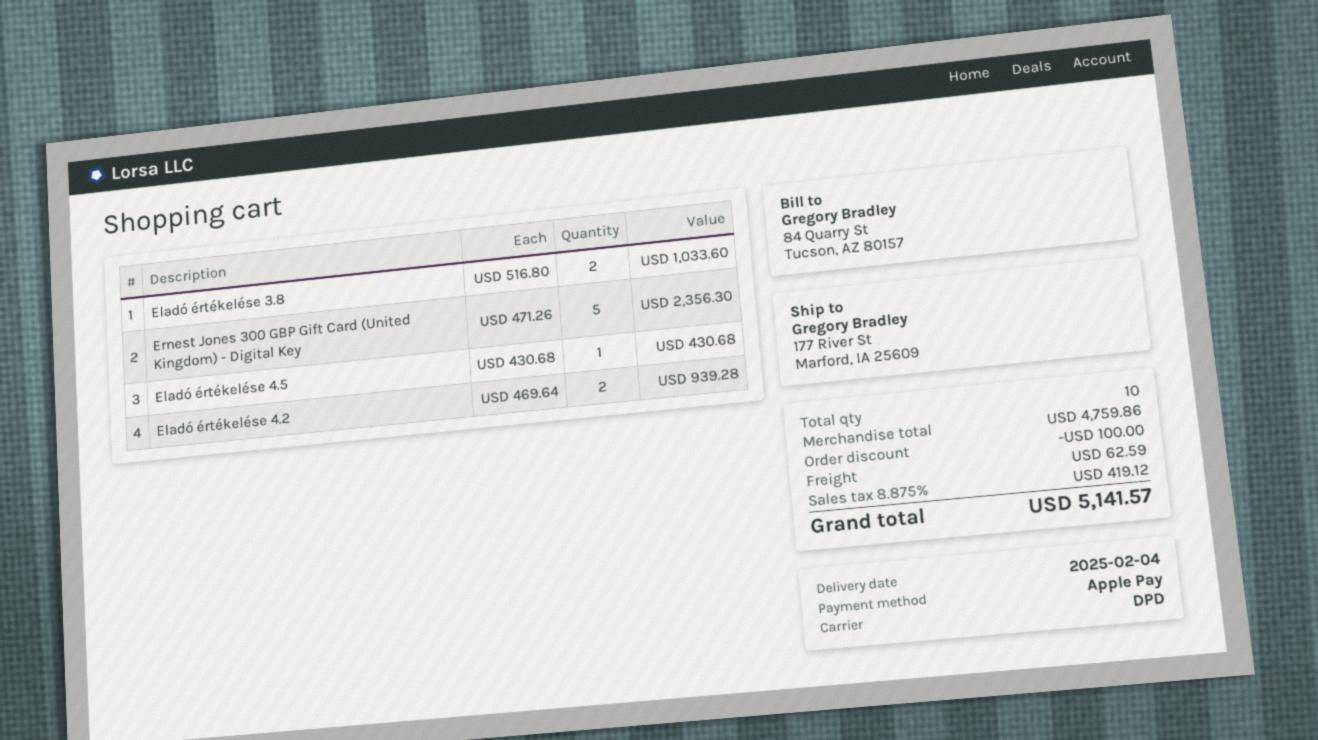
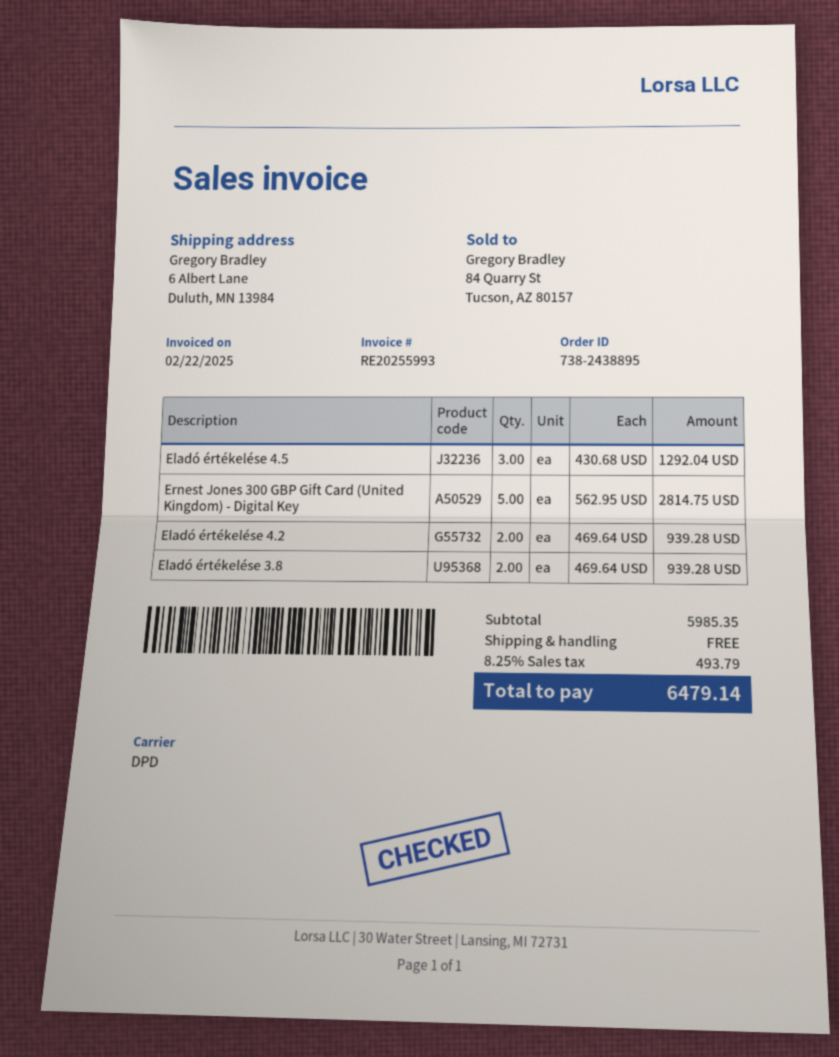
ship to: 177 River St, Marford, IA 25609 -> 6 Albert Lane, Duluth, MN 13984
Eladó értékelése 3.8: 2 x 516.80 = 1033.60 -> 2 x 469.64 = 939.28
Ernest Jones 300 GBP Gift Card (United Kingdom) - Digital Key: 5 x 471.26 = 2356.30 -> 5 x 562.95 = 2814.75
Eladó értékelése 4.5: 1 x 430.68 = 430.68 -> 3 x 430.68 = 1292.04
subtotal: 4759.86 -> 5985.35
discount: 100.00 -> none
shipping: 62.59 -> 0.00
tax: 8.875% = 419.12 -> 8.25% = 493.79
total: 5141.57 -> 6479.14

